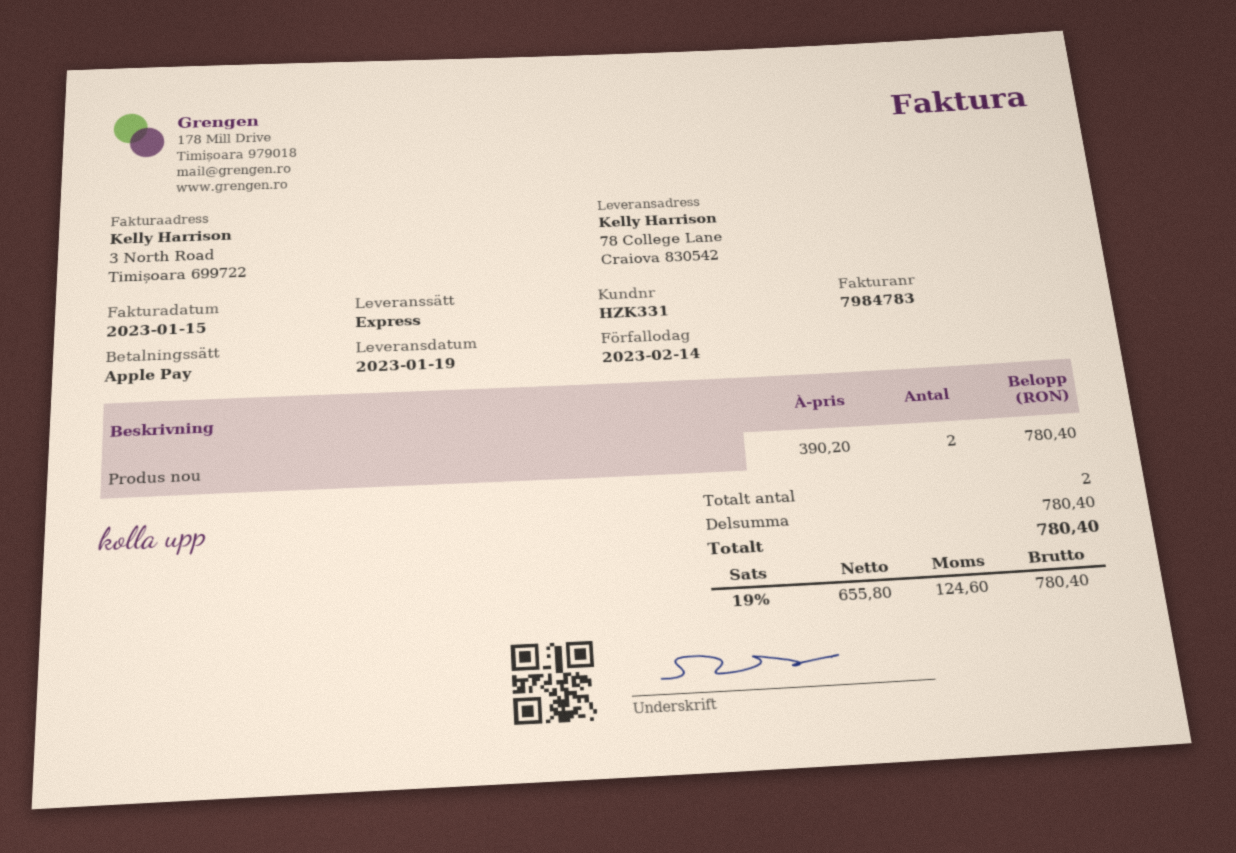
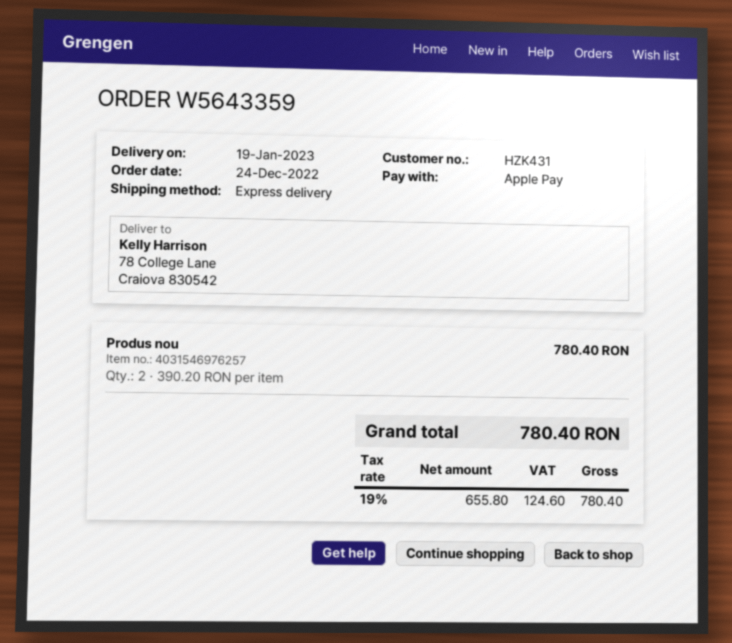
customer number: HZK331 -> HZK431

